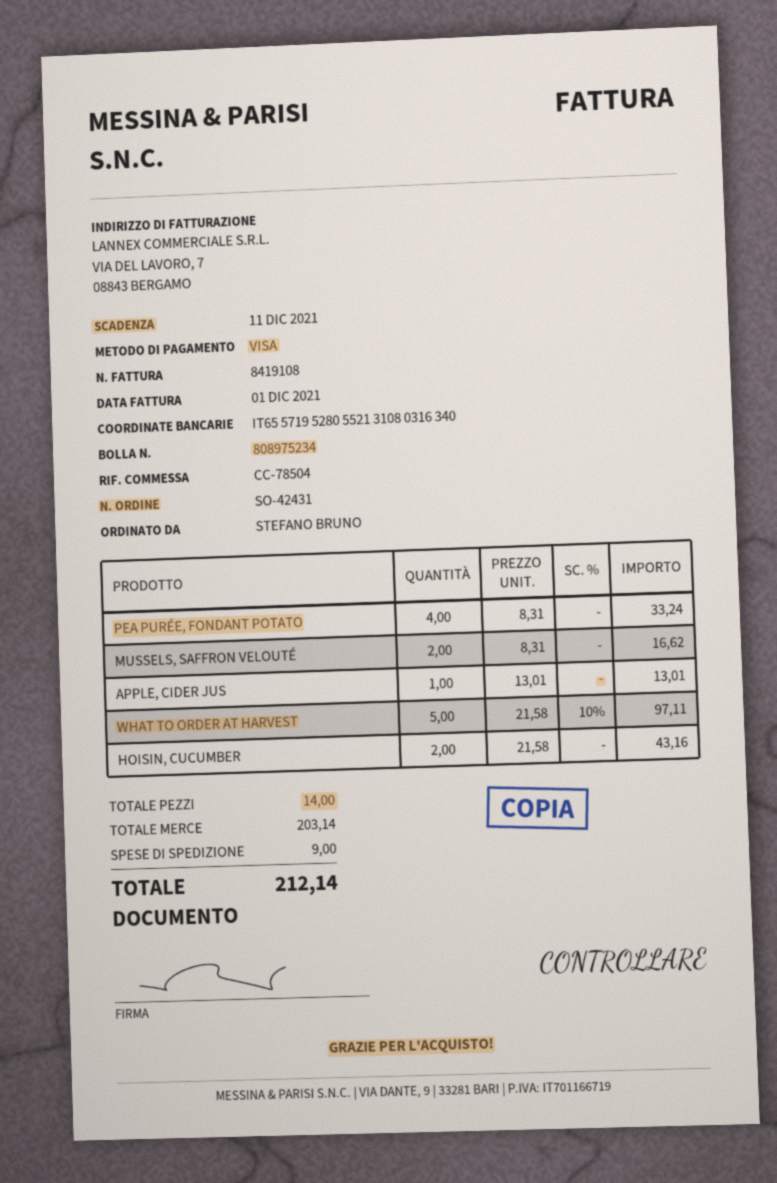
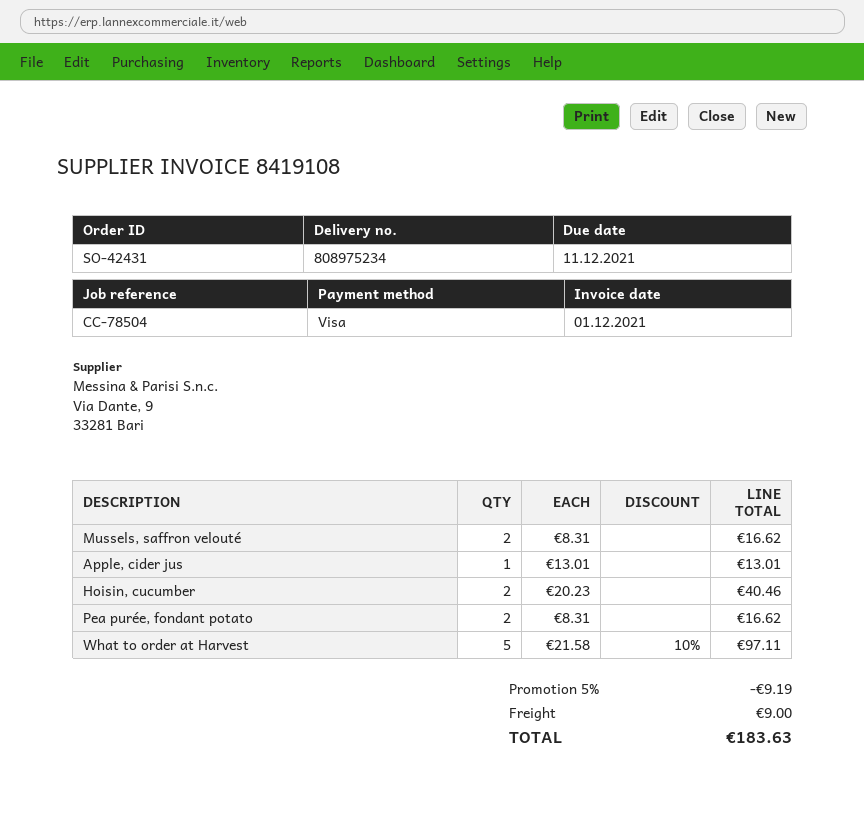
PEA PURÉE, FONDANT POTATO: 4 x 8.31 = 33.24 -> 2 x 8.31 = 16.62
HOISIN, CUCUMBER: 2 x 21.58 = 43.16 -> 2 x 20.23 = 40.46
discount: none -> 5% = 9.19
total: 212.14 -> 183.63

